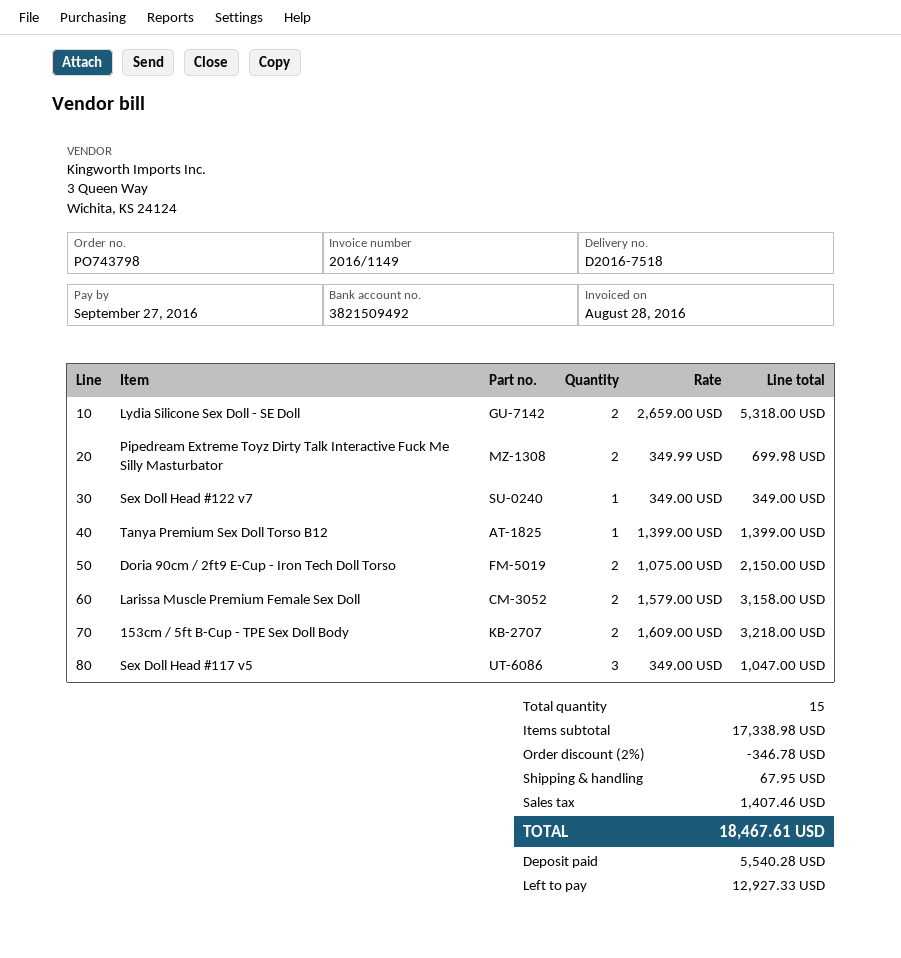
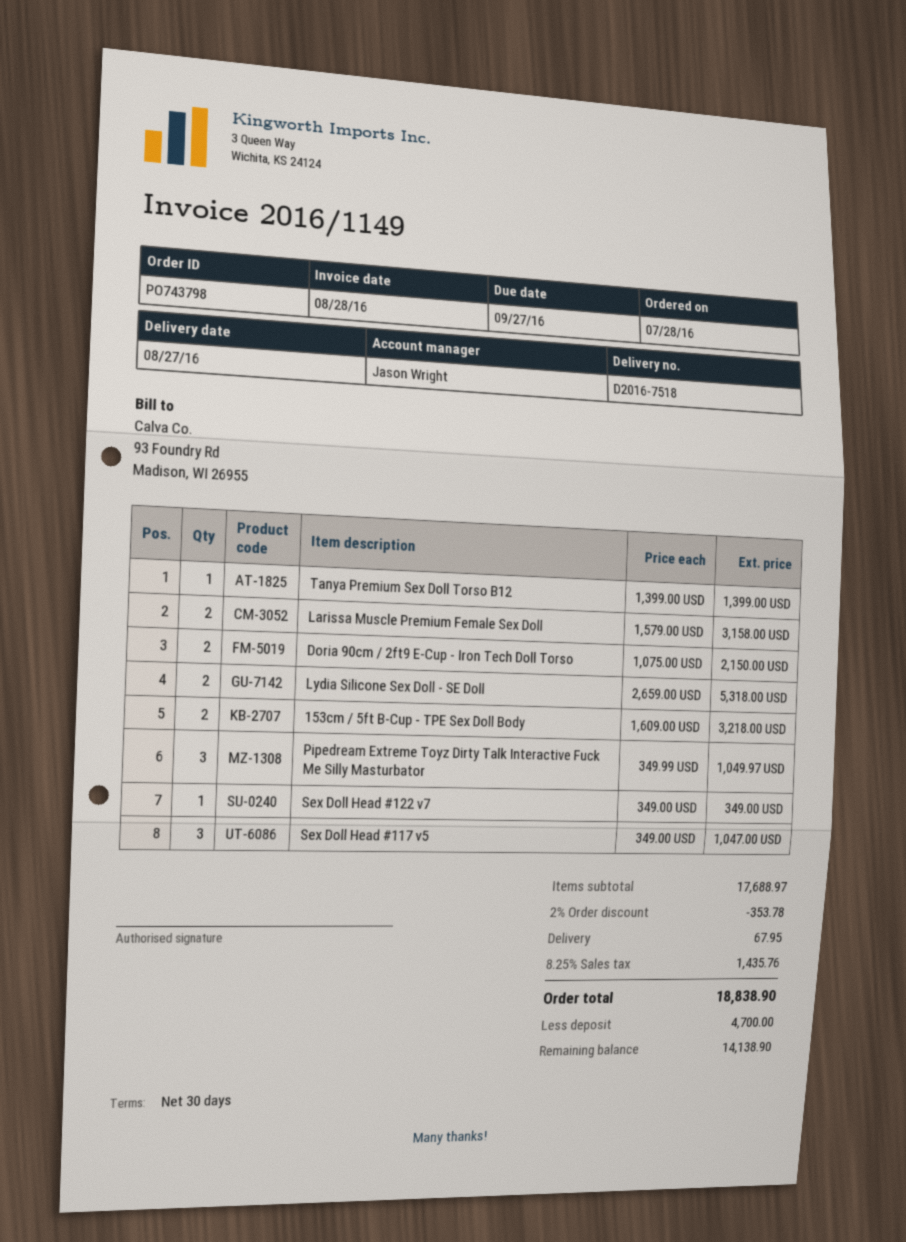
Pipedream Extreme Toyz Dirty Talk Interactive Fuck Me Silly Masturbator: 2 x 349.99 = 699.98 -> 3 x 349.99 = 1049.97
subtotal: 17338.98 -> 17688.97
discount: 2% = 346.78 -> 2% = 353.78
tax: 1407.46 -> 1435.76
total: 18467.61 -> 18838.90
deposit: 5540.28 -> 4700.00
balance: 12927.33 -> 14138.90

